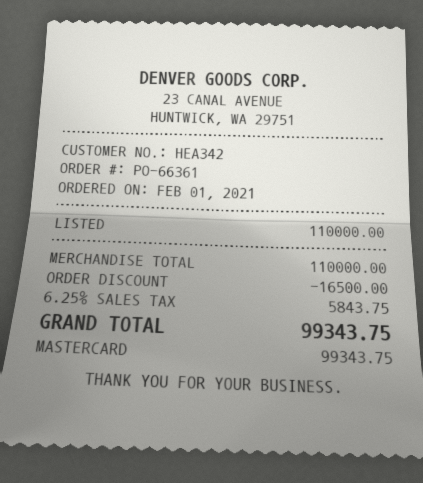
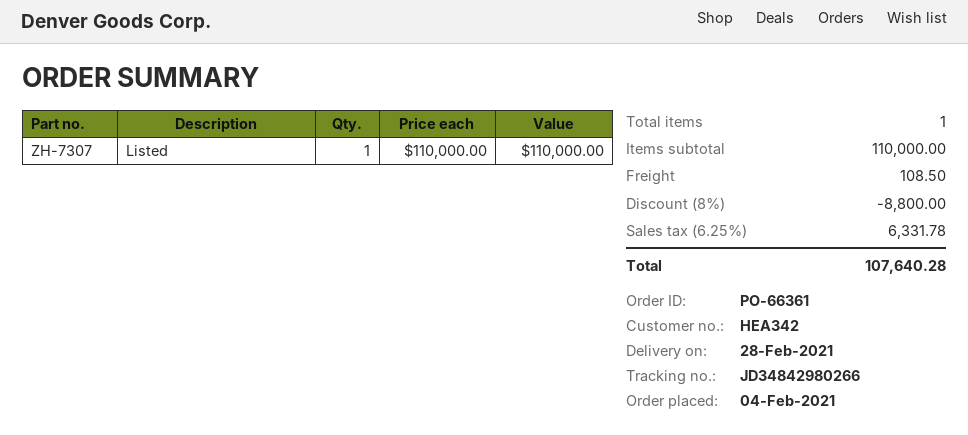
order date: 2021-02-01 -> 2021-02-04
discount: 16500.00 -> 8800.00
shipping: none -> 108.50
tax: 6.25% = 5843.75 -> 6.25% = 6331.78
total: 99343.75 -> 107640.28

